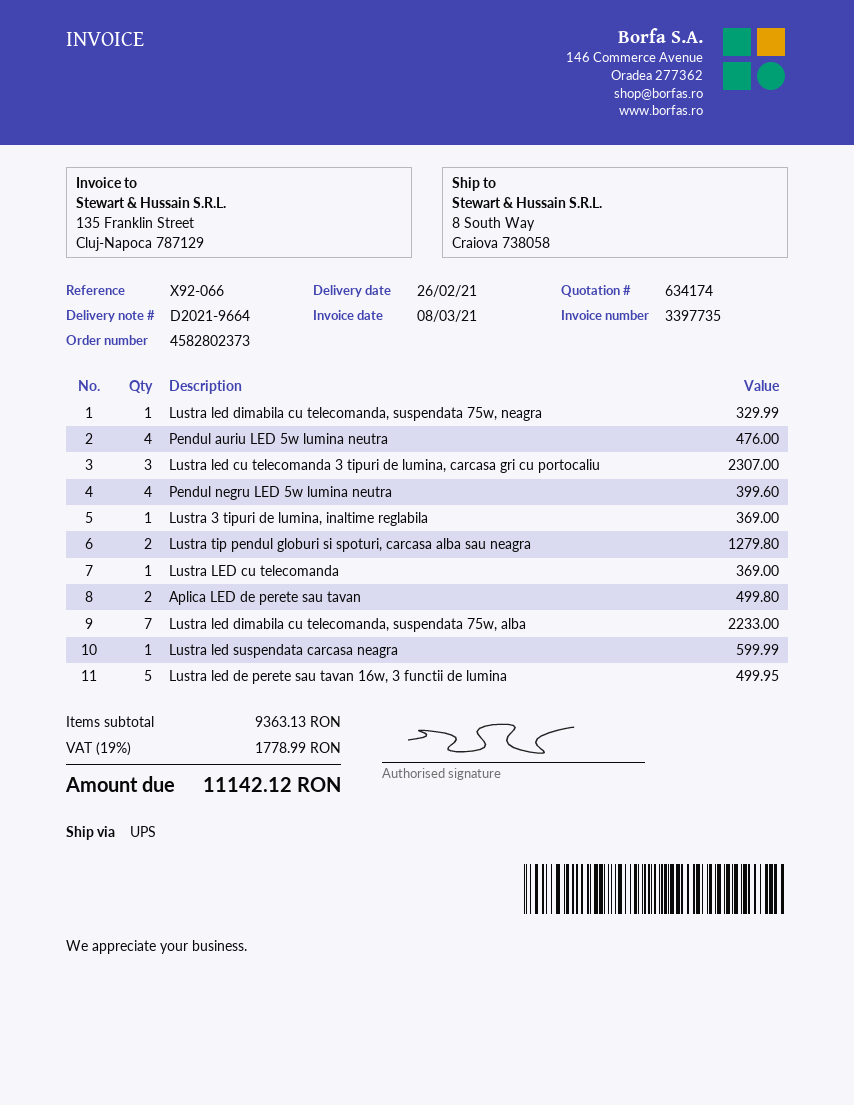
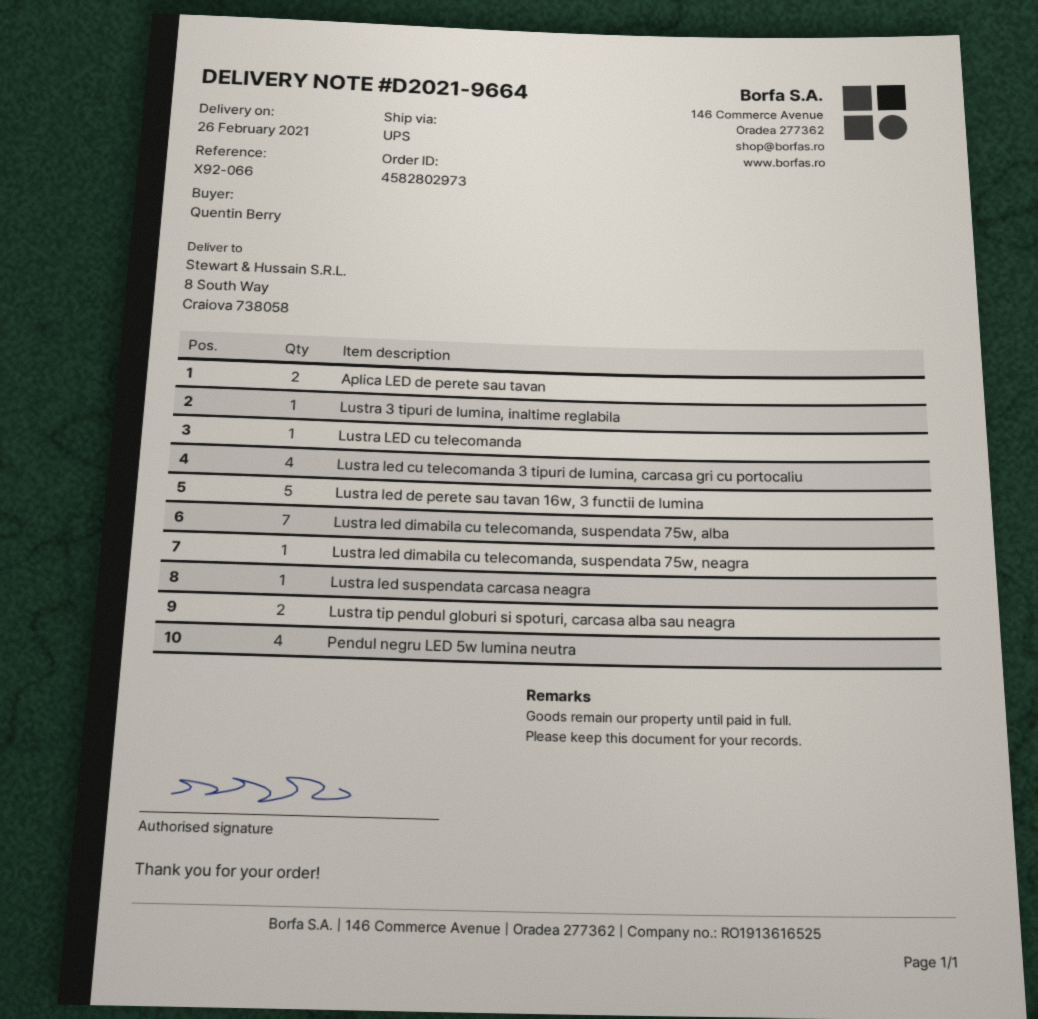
order number: 4582802373 -> 4582802973
Pendul auriu LED 5w lumina neutra: 4 -> none
Lustra led cu telecomanda 3 tipuri de lumina, carcasa gri cu portocaliu: 3 -> 4

